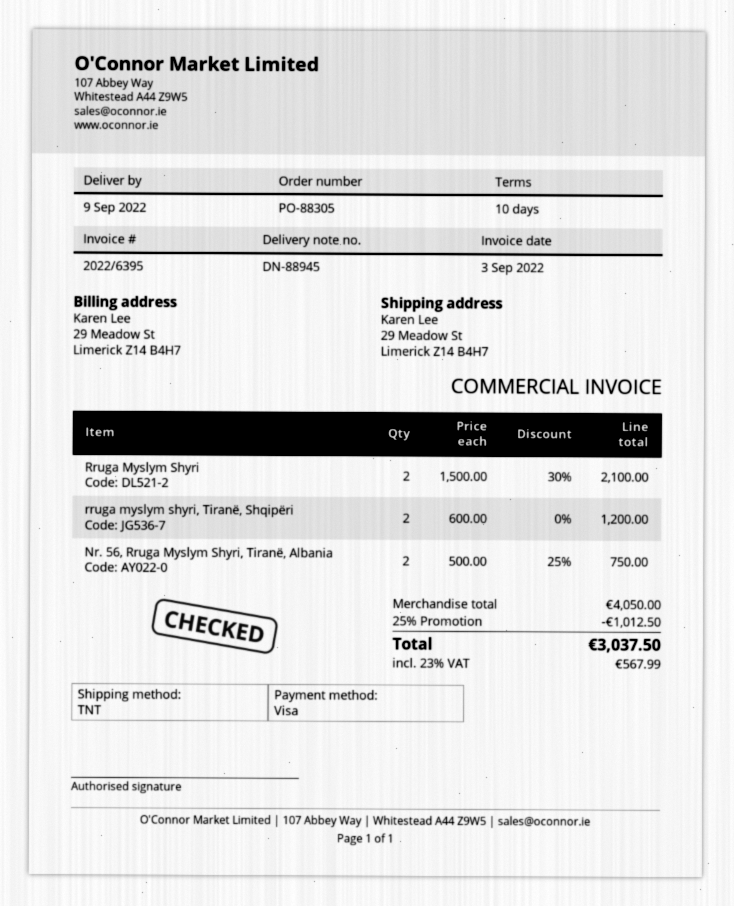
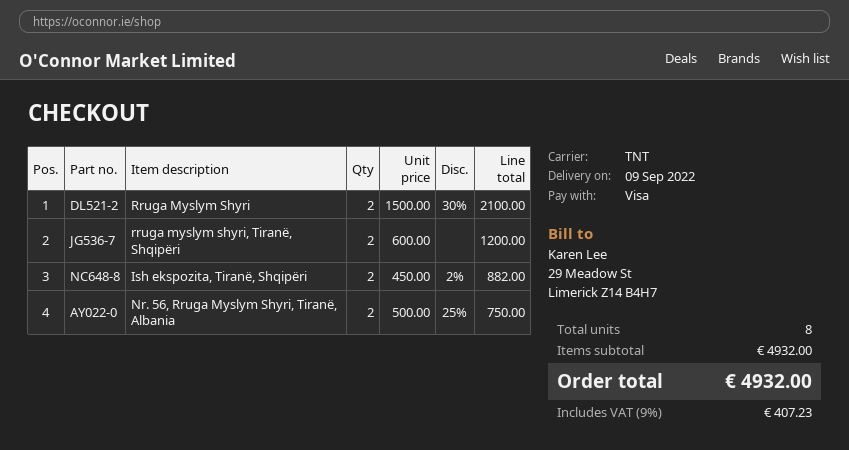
Ish ekspozita, Tiranë, Shqipëri: none -> 2 x 450.00 - 2% = 882.00
subtotal: 4050.00 -> 4932.00
discount: 25% = 1012.50 -> none
tax: 23% = 567.99 -> 9% = 407.23
total: 3037.50 -> 4932.00

